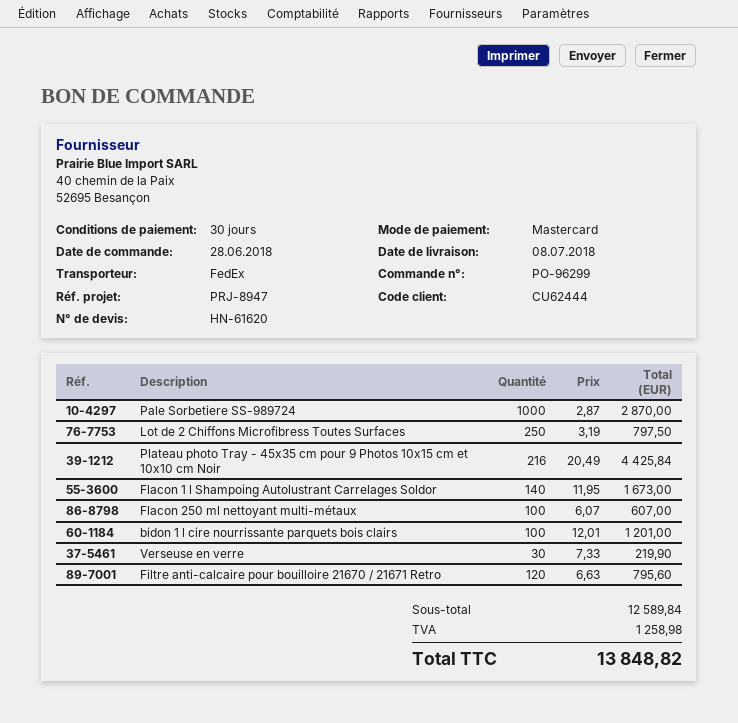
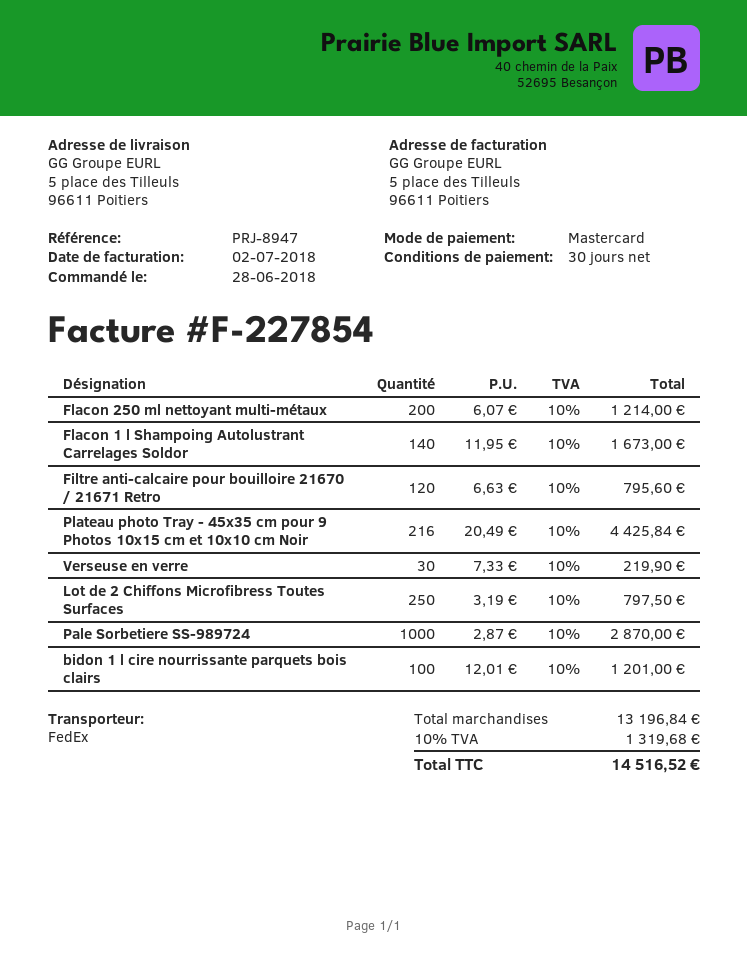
Flacon 250 ml nettoyant multi-métaux: 100 x 6.07 = 607.00 -> 200 x 6.07 = 1214.00
subtotal: 12589.84 -> 13196.84
tax: 1258.98 -> 1319.68
total: 13848.82 -> 14516.52

